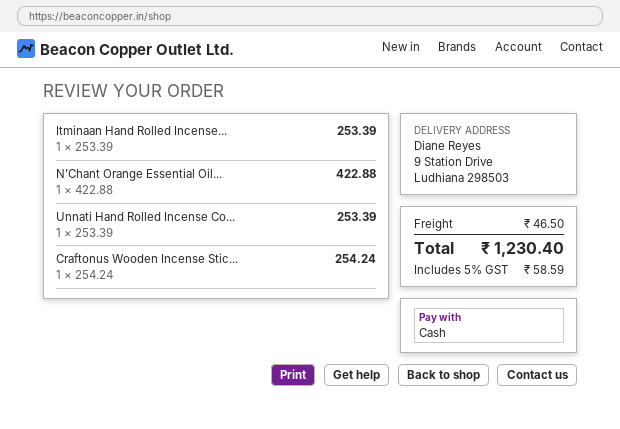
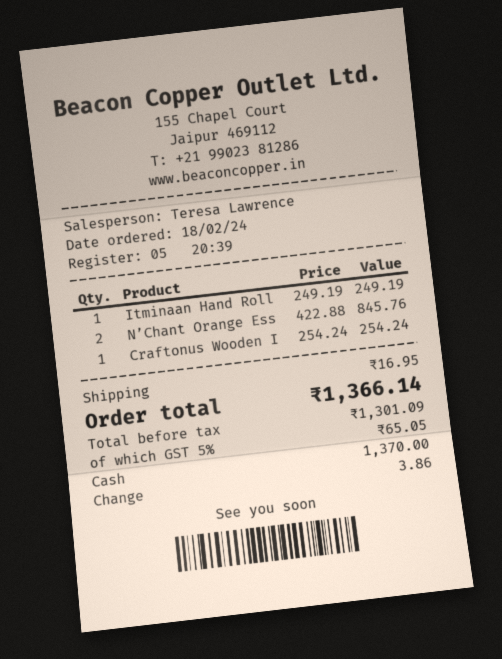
Itminaan Hand Rolled Incense...: 1 x 253.39 = 253.39 -> 1 x 249.19 = 249.19
N’Chant Orange Essential Oil...: 1 x 422.88 = 422.88 -> 2 x 422.88 = 845.76
Unnati Hand Rolled Incense Co...: 1 x 253.39 = 253.39 -> none
shipping: 46.50 -> 16.95
tax: 5% = 58.59 -> 5% = 65.05
total: 1230.40 -> 1366.14

